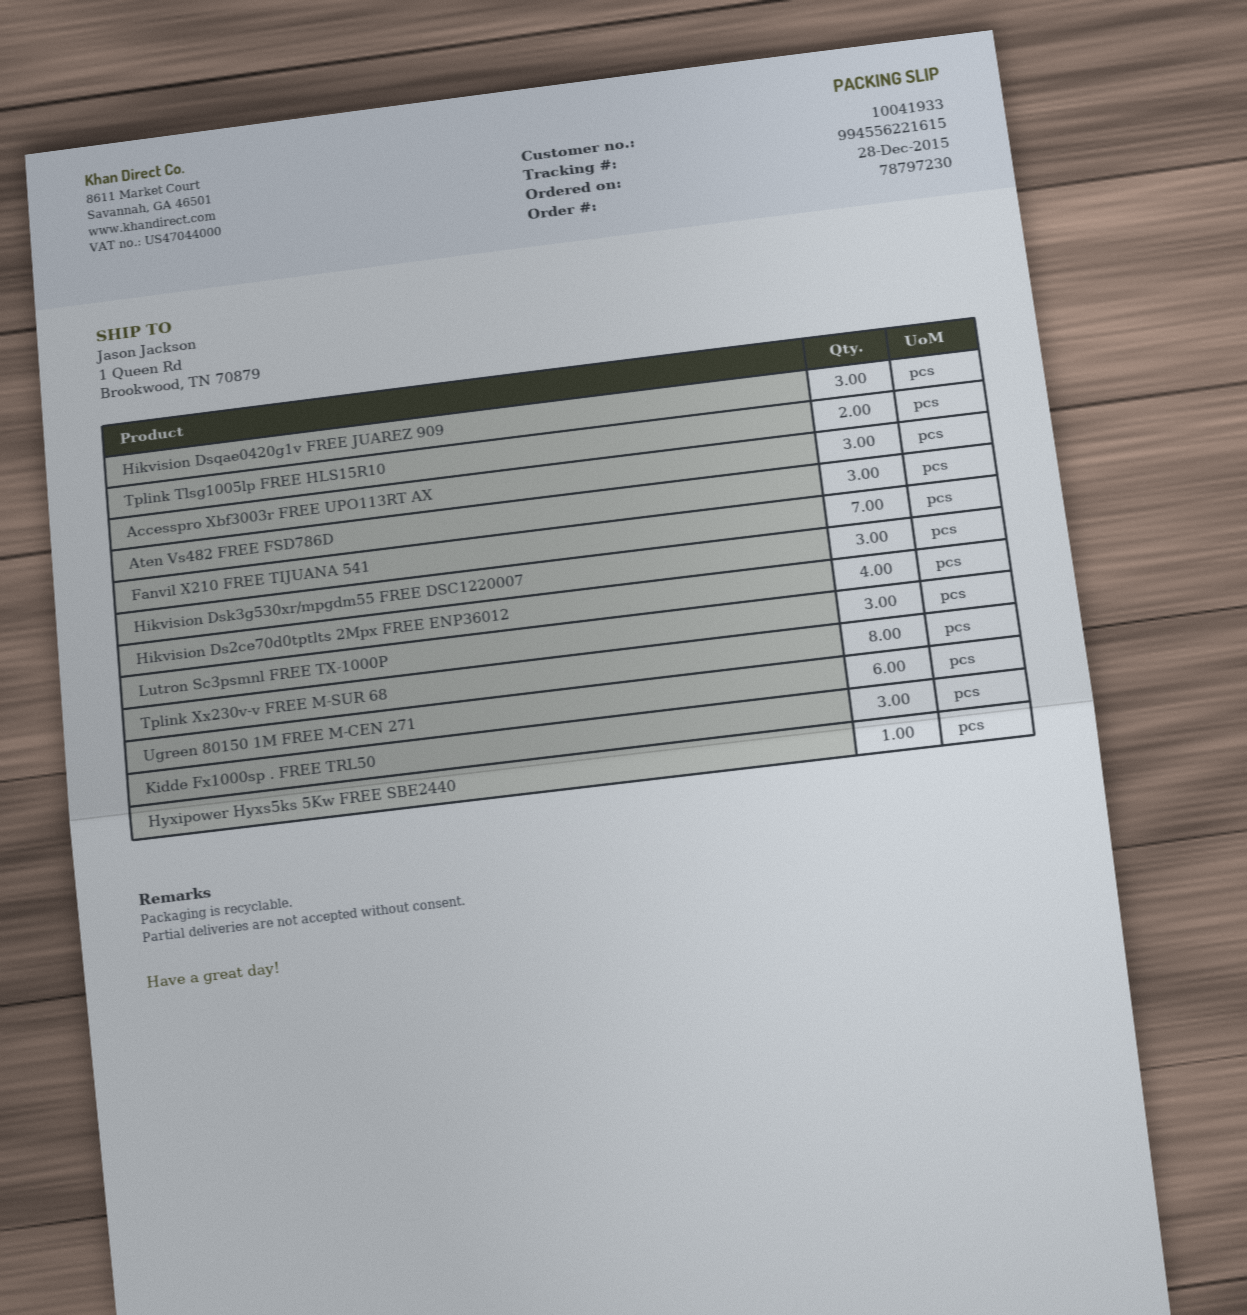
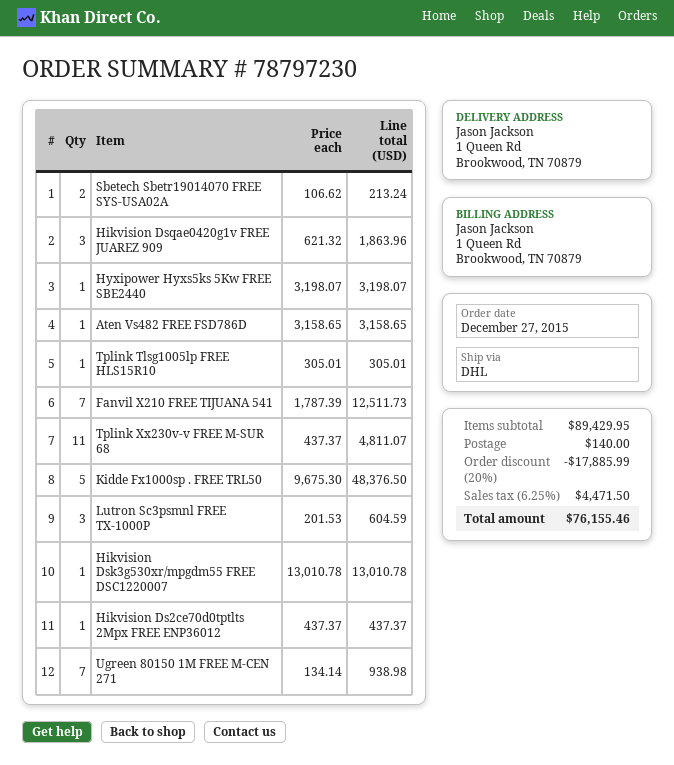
order date: 2015-12-28 -> 2015-12-27
Tplink Tlsg1005lp FREE HLS15R10: 2 -> 1
Accesspro Xbf3003r FREE UPO113RT AX: 3 -> none
Aten Vs482 FREE FSD786D: 3 -> 1
Hikvision Dsk3g530xr/mpgdm55 FREE DSC1220007: 3 -> 1
Hikvision Ds2ce70d0tptlts 2Mpx FREE ENP36012: 4 -> 1
Tplink Xx230v-v FREE M-SUR 68: 8 -> 11
Ugreen 80150 1M FREE M-CEN 271: 6 -> 7
Kidde Fx1000sp . FREE TRL50: 3 -> 5
Sbetech Sbetr19014070 FREE SYS-USA02A: none -> 2

